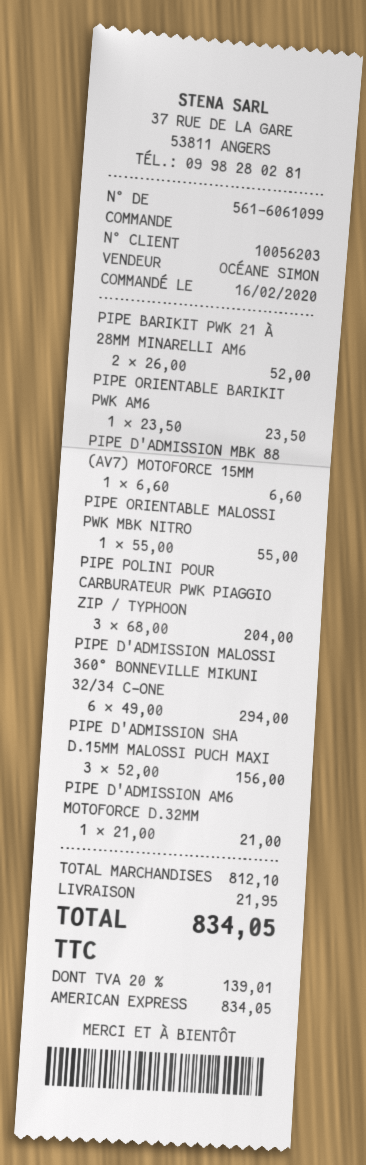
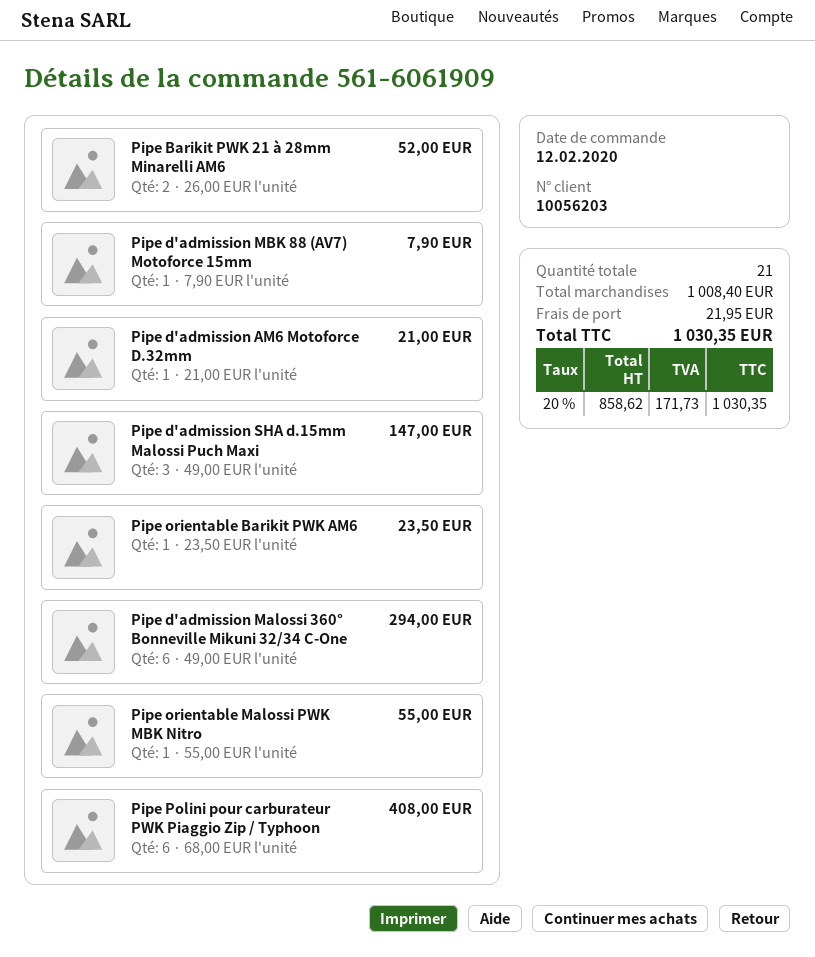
order number: 561-6061099 -> 561-6061909
order date: 2020-02-16 -> 2020-02-12
PIPE D'ADMISSION MBK 88 (AV7) MOTOFORCE 15MM: 1 x 6.60 = 6.60 -> 1 x 7.90 = 7.90
PIPE POLINI POUR CARBURATEUR PWK PIAGGIO ZIP / TYPHOON: 3 x 68.00 = 204.00 -> 6 x 68.00 = 408.00
PIPE D'ADMISSION SHA D.15MM MALOSSI PUCH MAXI: 3 x 52.00 = 156.00 -> 3 x 49.00 = 147.00
subtotal: 812.10 -> 1008.40
tax: 20% = 139.01 -> 20% = 171.73
total: 834.05 -> 1030.35

